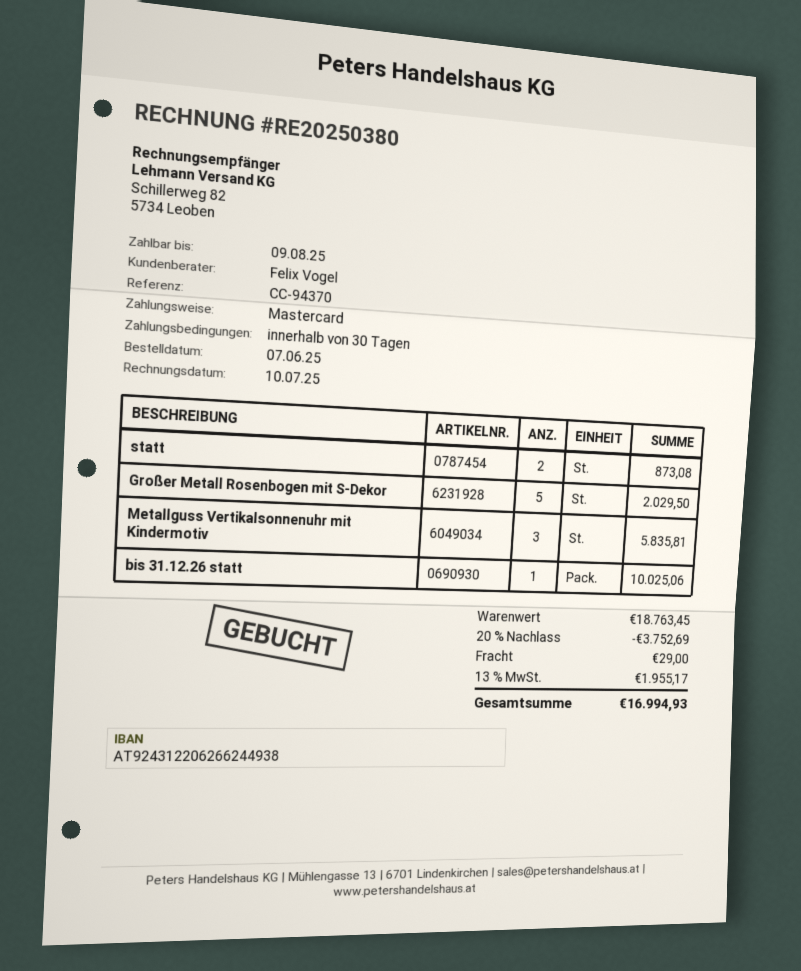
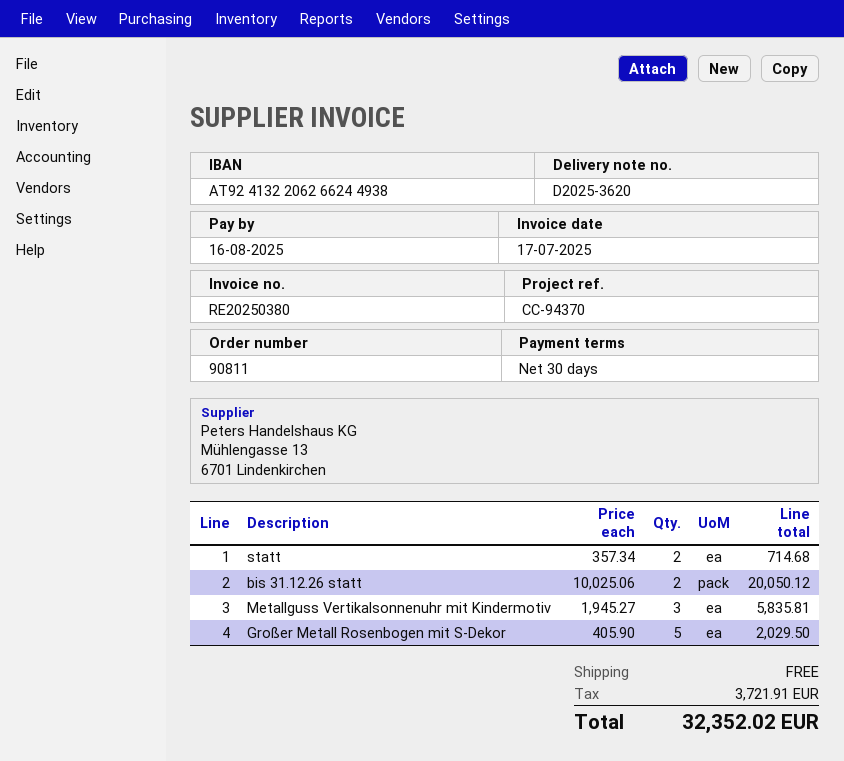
invoice date: 2025-07-10 -> 2025-07-17
due date: 2025-08-09 -> 2025-08-16
bank account: AT924312206266244938 -> AT924132206266244938
statt: 2 for 873.08 -> 2 for 714.68
bis 31.12.26 statt: 1 for 10025.06 -> 2 for 20050.12
discount: 20% = 3752.69 -> none
shipping: 29.00 -> 0.00
tax: 1955.17 -> 3721.91
total: 16994.93 -> 32352.02

